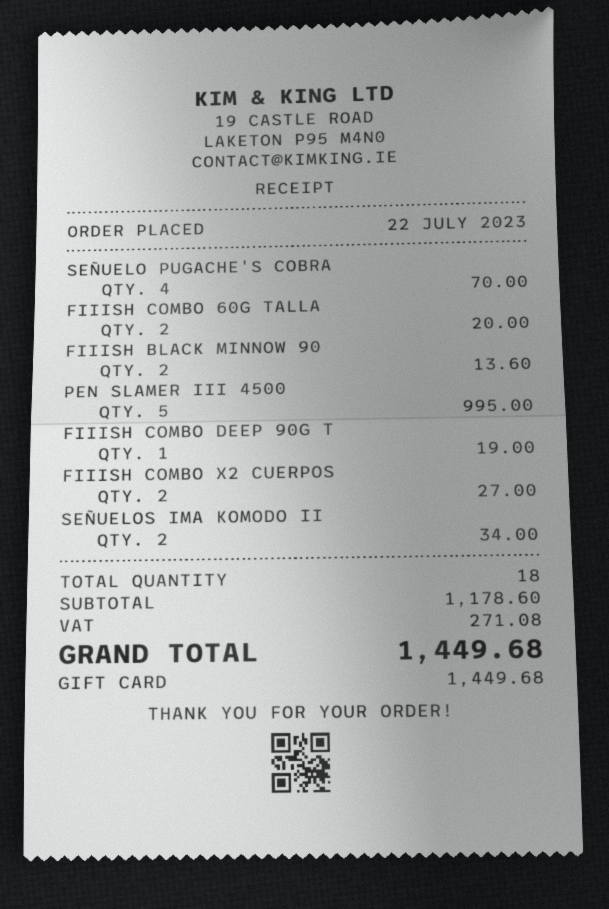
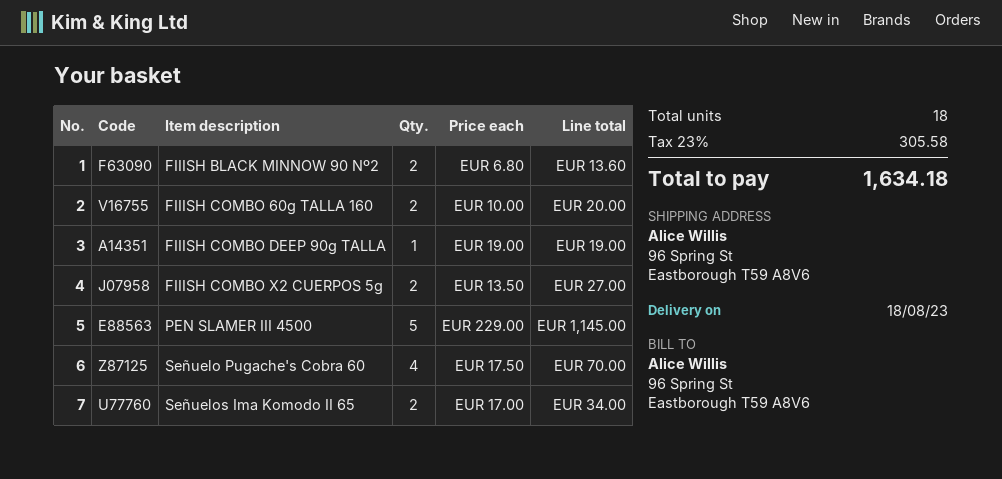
PEN SLAMER III 4500: 5 for 995.00 -> 5 for 1145.00
tax: 271.08 -> 305.58
total: 1449.68 -> 1634.18

